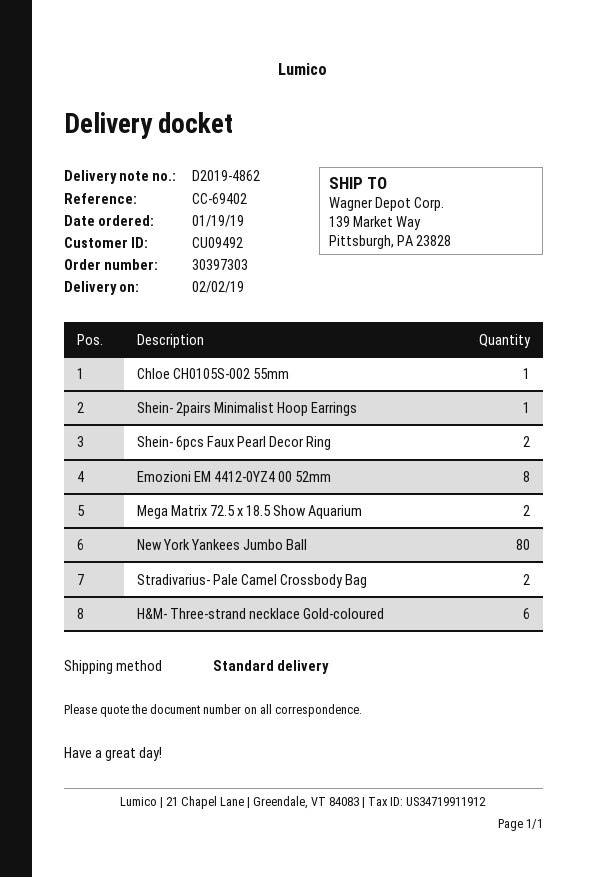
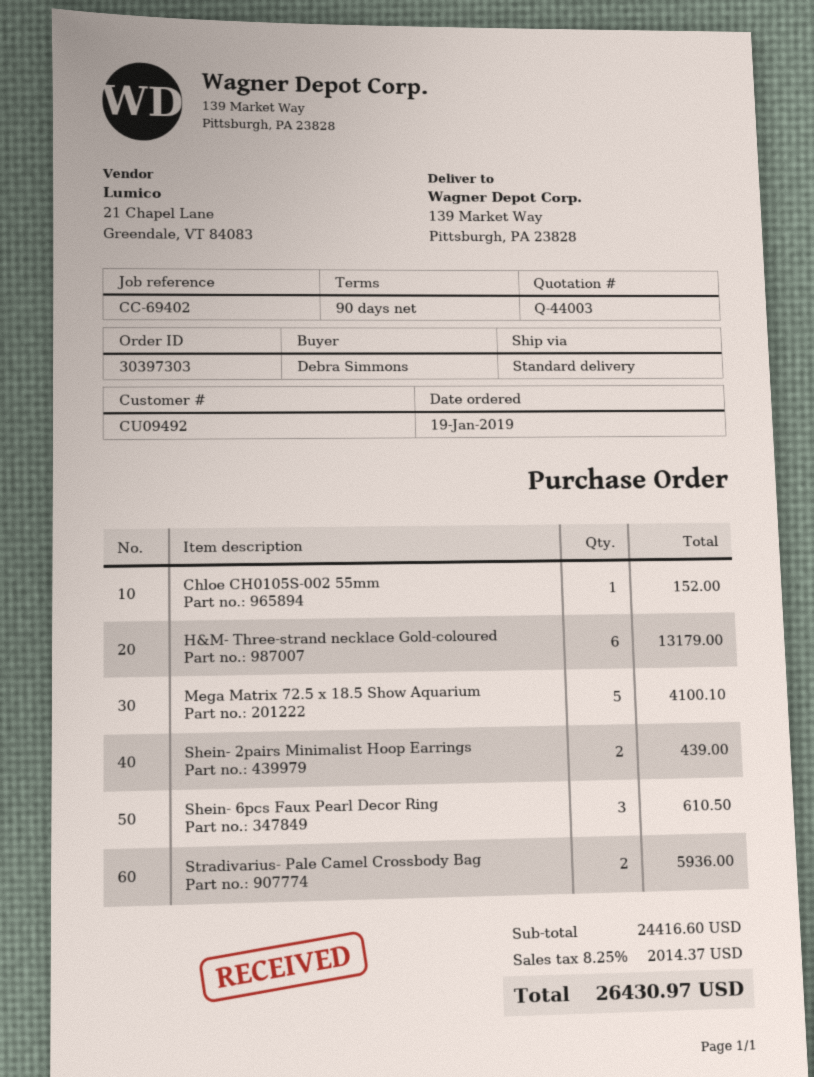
Shein- 2pairs Minimalist Hoop Earrings: 1 -> 2
Shein- 6pcs Faux Pearl Decor Ring: 2 -> 3
Emozioni EM 4412-0YZ4 00 52mm: 8 -> none
Mega Matrix 72.5 x 18.5 Show Aquarium: 2 -> 5
New York Yankees Jumbo Ball: 80 -> none

